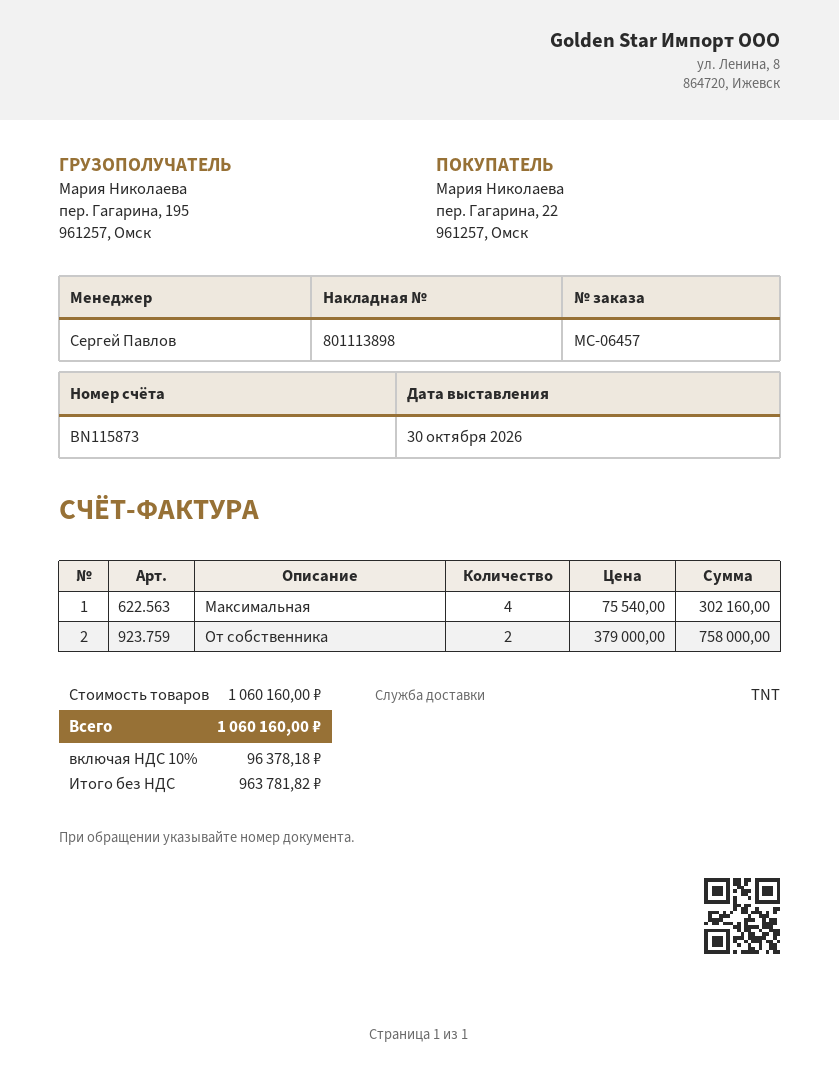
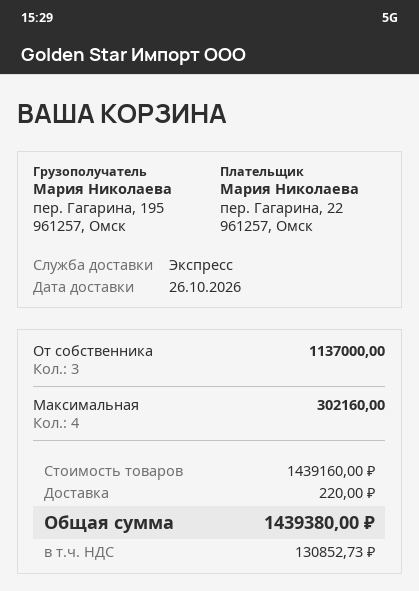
shipping method: TNT -> express
От собственника: 2 for 758000.00 -> 3 for 1137000.00
subtotal: 1060160.00 -> 1439160.00
shipping: none -> 220.00
tax: 96378.18 -> 130852.73
total: 1060160.00 -> 1439380.00

